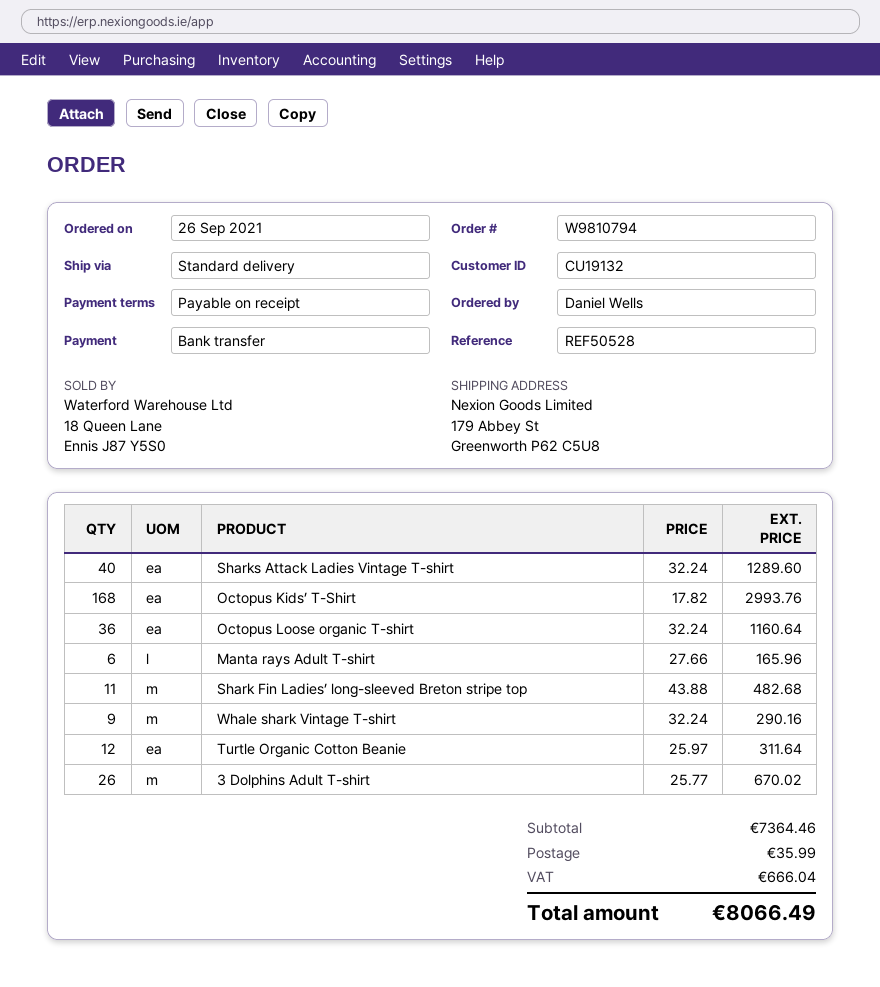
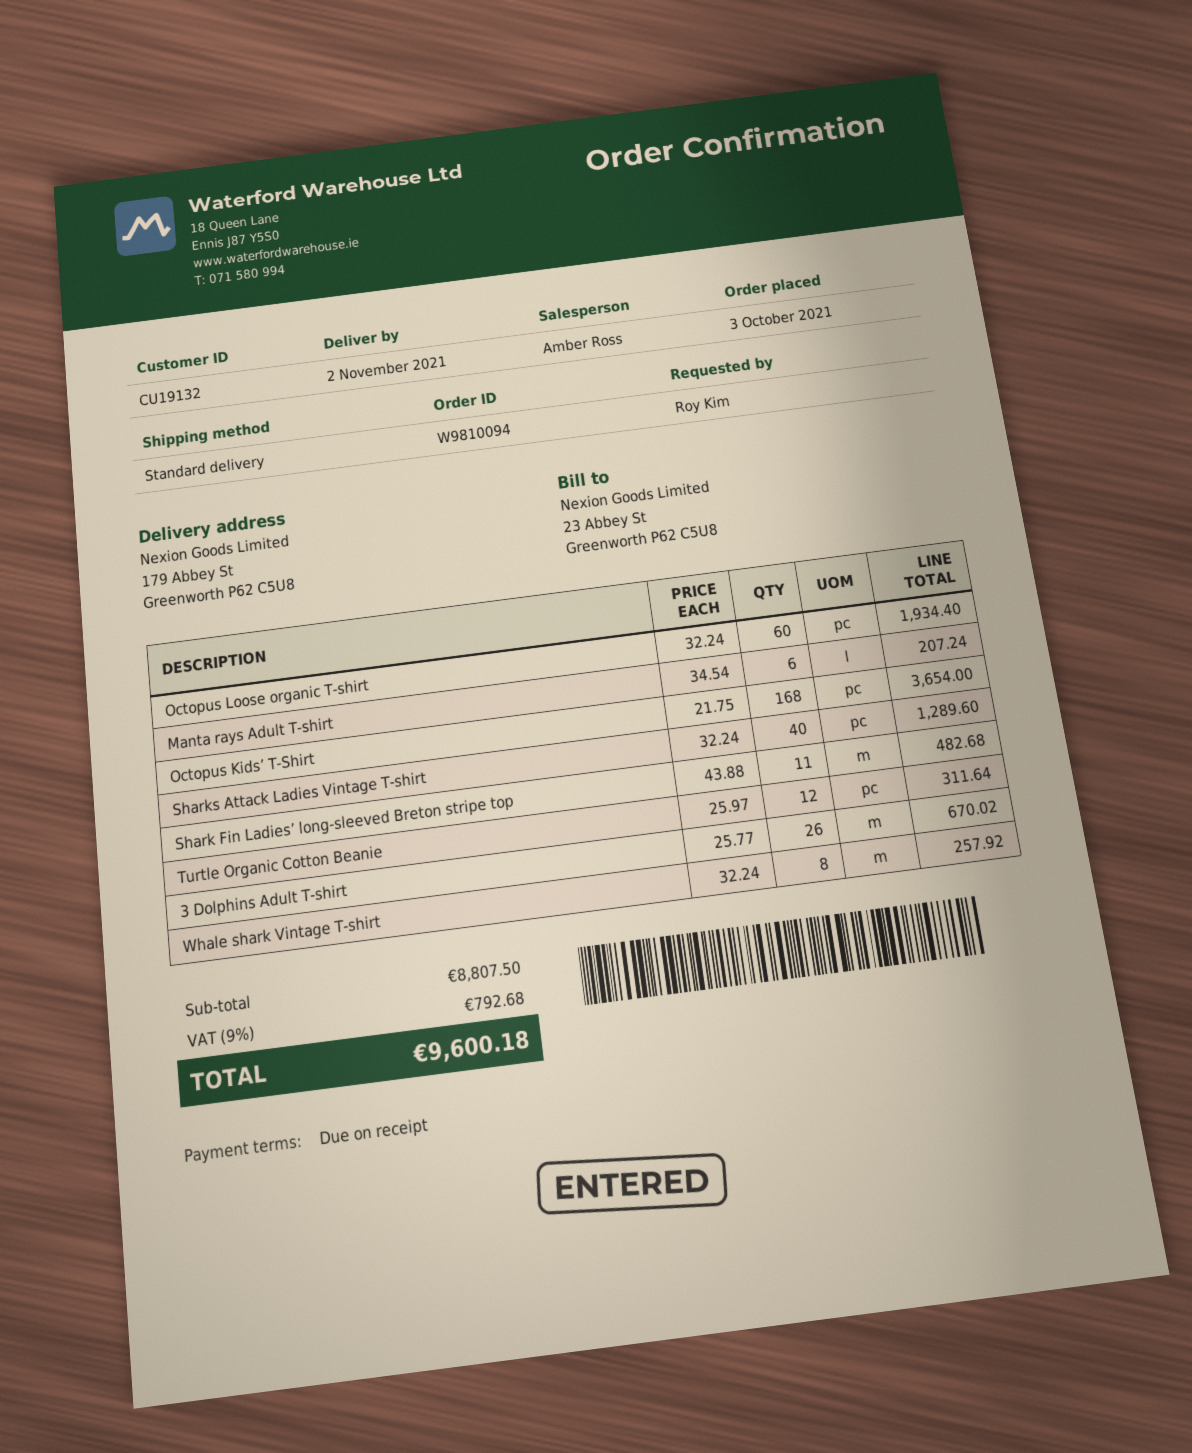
order number: W9810794 -> W9810094
order date: 2021-09-26 -> 2021-10-03
ordered by: Daniel Wells -> Roy Kim
Octopus Kids’ T-Shirt: 168 x 17.82 = 2993.76 -> 168 x 21.75 = 3654.00
Octopus Loose organic T-shirt: 36 x 32.24 = 1160.64 -> 60 x 32.24 = 1934.40
Manta rays Adult T-shirt: 6 x 27.66 = 165.96 -> 6 x 34.54 = 207.24
Whale shark Vintage T-shirt: 9 x 32.24 = 290.16 -> 8 x 32.24 = 257.92
subtotal: 7364.46 -> 8807.50
shipping: 35.99 -> none
tax: 666.04 -> 792.68
total: 8066.49 -> 9600.18

